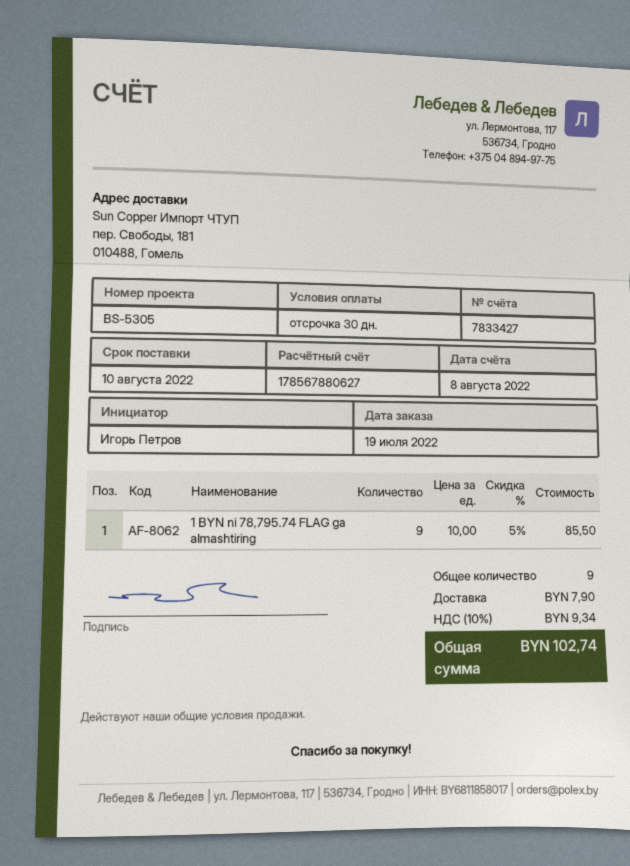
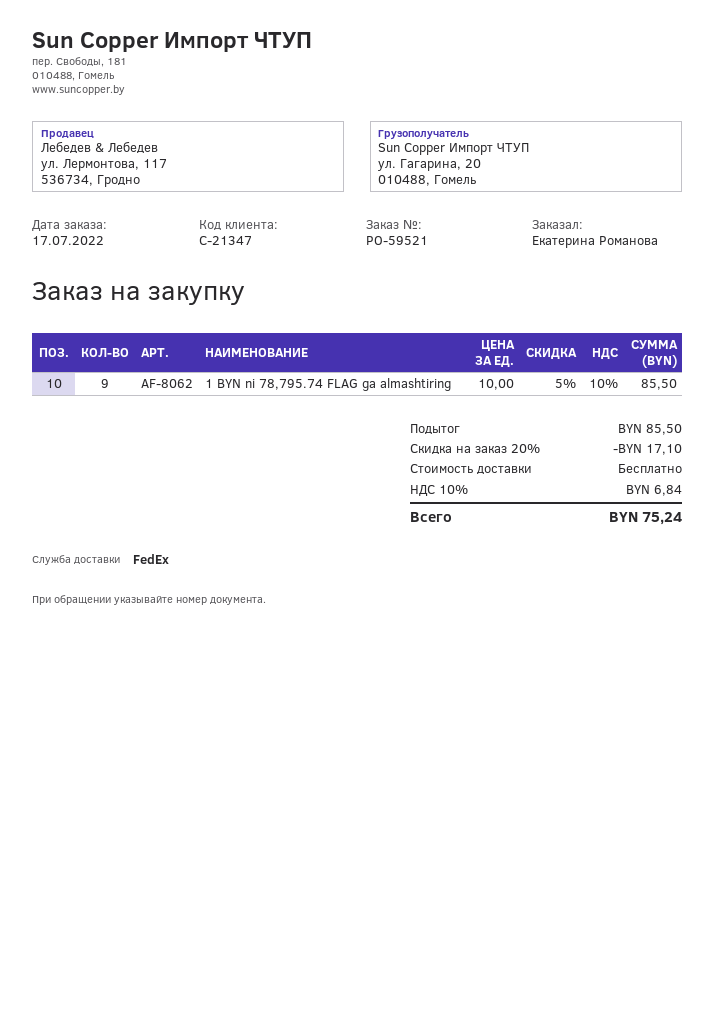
order date: 2022-07-19 -> 2022-07-17
ordered by: Игорь Петров -> Екатерина Романова
ship to: пер. Свободы, 181, 010488, Гомель -> ул. Гагарина, 20, 010488, Гомель
discount: none -> 20% = 17.10
shipping: 7.90 -> 0.00
tax: 10% = 9.34 -> 10% = 6.84
total: 102.74 -> 75.24

